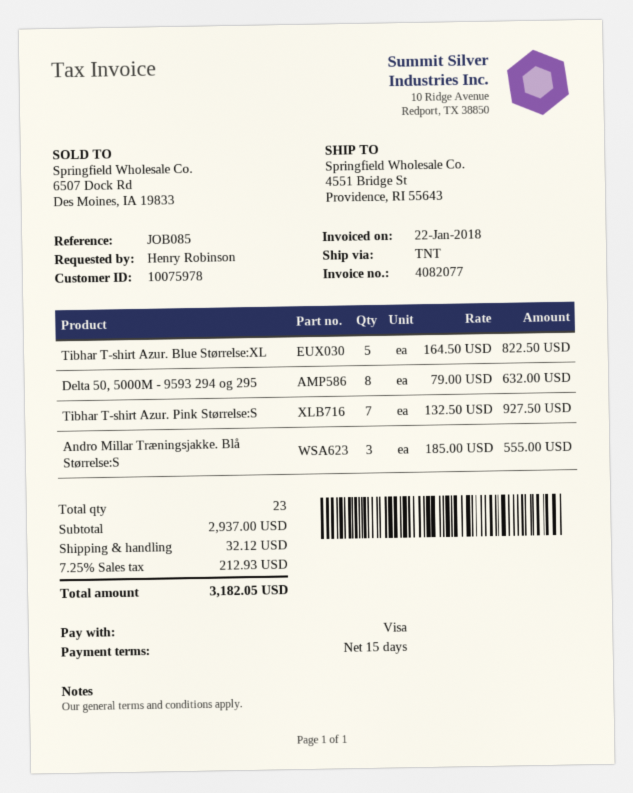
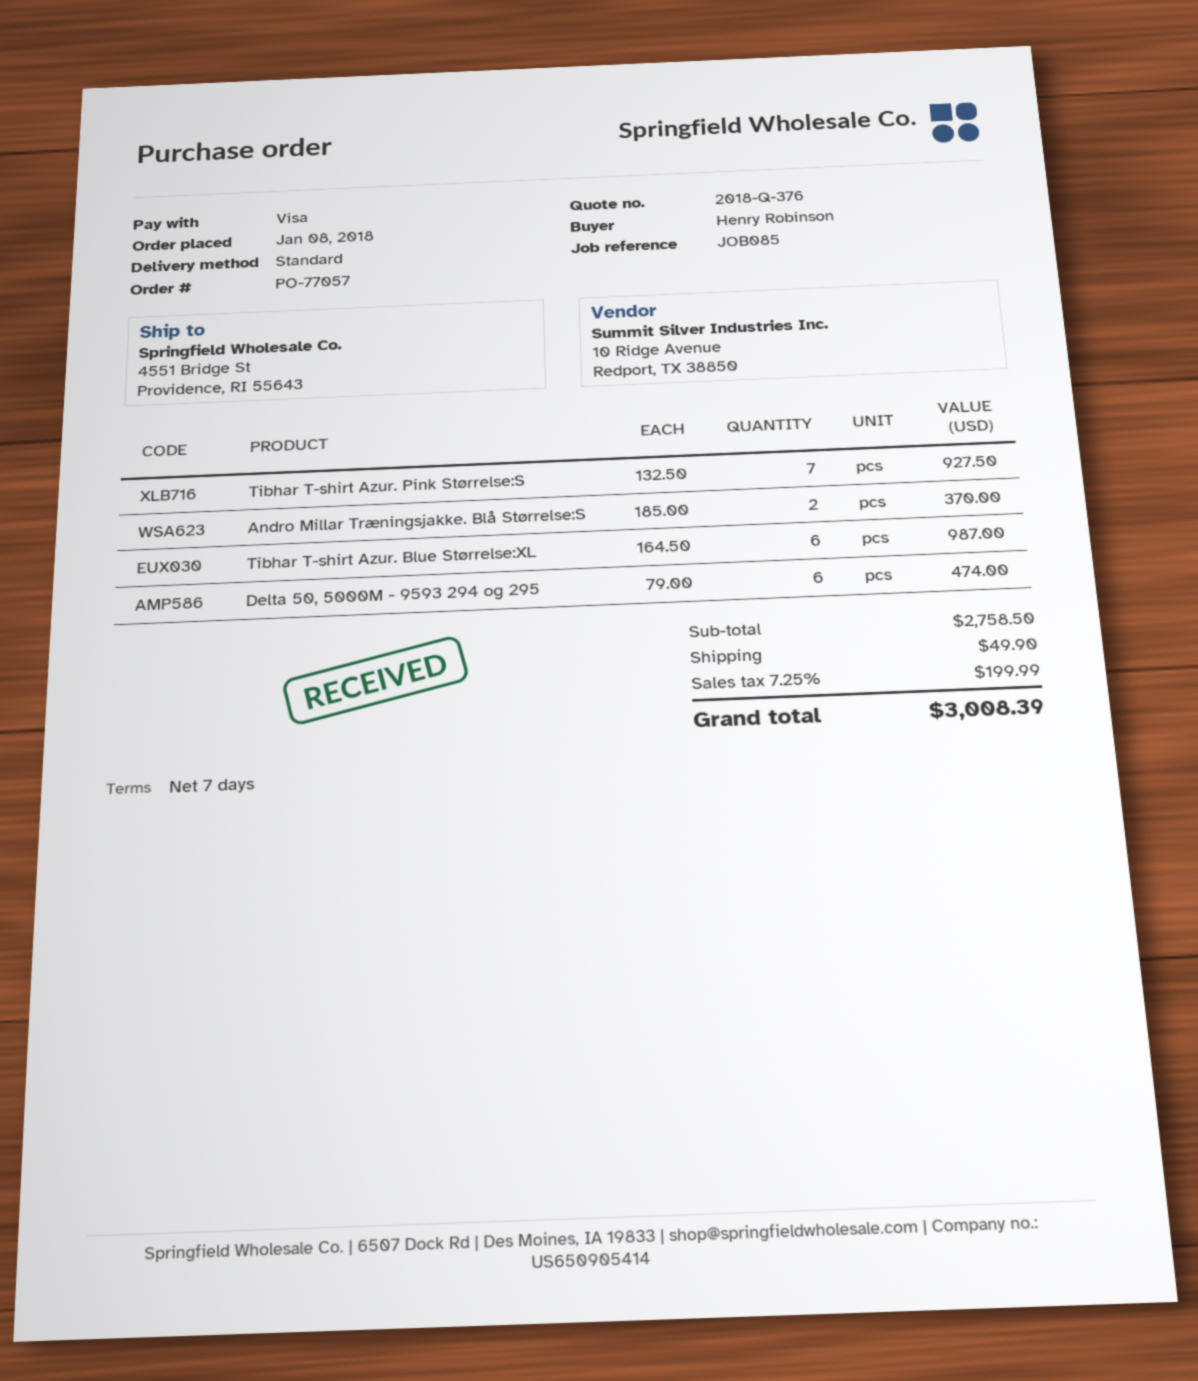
payment terms: 15 days -> 7 days
shipping method: TNT -> standard
Tibhar T-shirt Azur. Blue Størrelse:XL: 5 x 164.50 = 822.50 -> 6 x 164.50 = 987.00
Delta 50, 5000M - 9593 294 og 295: 8 x 79.00 = 632.00 -> 6 x 79.00 = 474.00
Andro Millar Træningsjakke. Blå Størrelse:S: 3 x 185.00 = 555.00 -> 2 x 185.00 = 370.00
subtotal: 2937.00 -> 2758.50
shipping: 32.12 -> 49.90
tax: 7.25% = 212.93 -> 7.25% = 199.99
total: 3182.05 -> 3008.39

